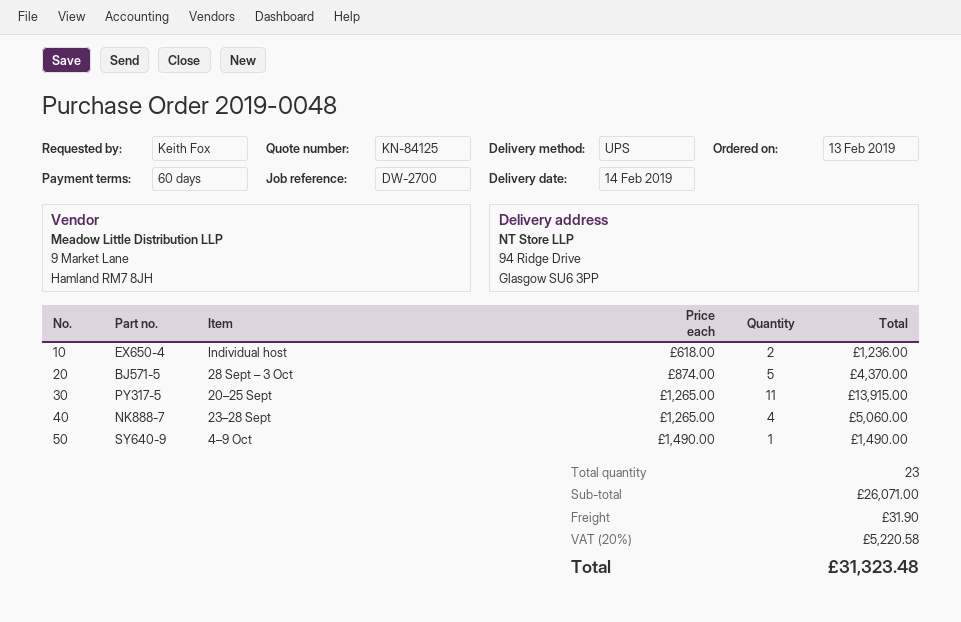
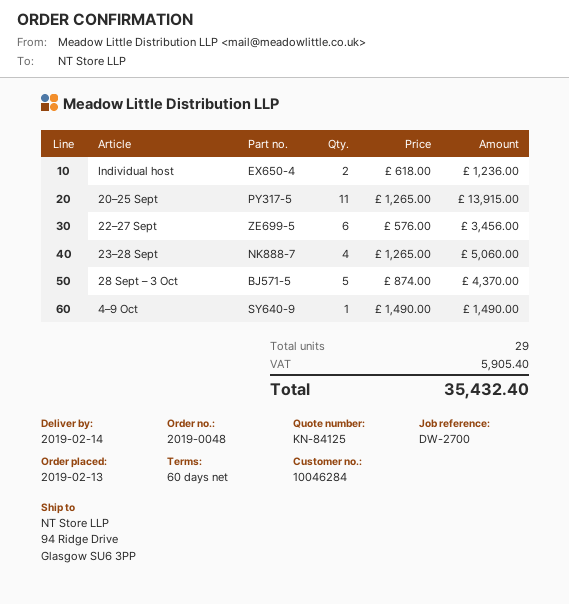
22–27 Sept: none -> 6 x 576.00 = 3456.00
total quantity: 23 -> 29
shipping: 31.90 -> none
tax: 5220.58 -> 5905.40
total: 31323.48 -> 35432.40

